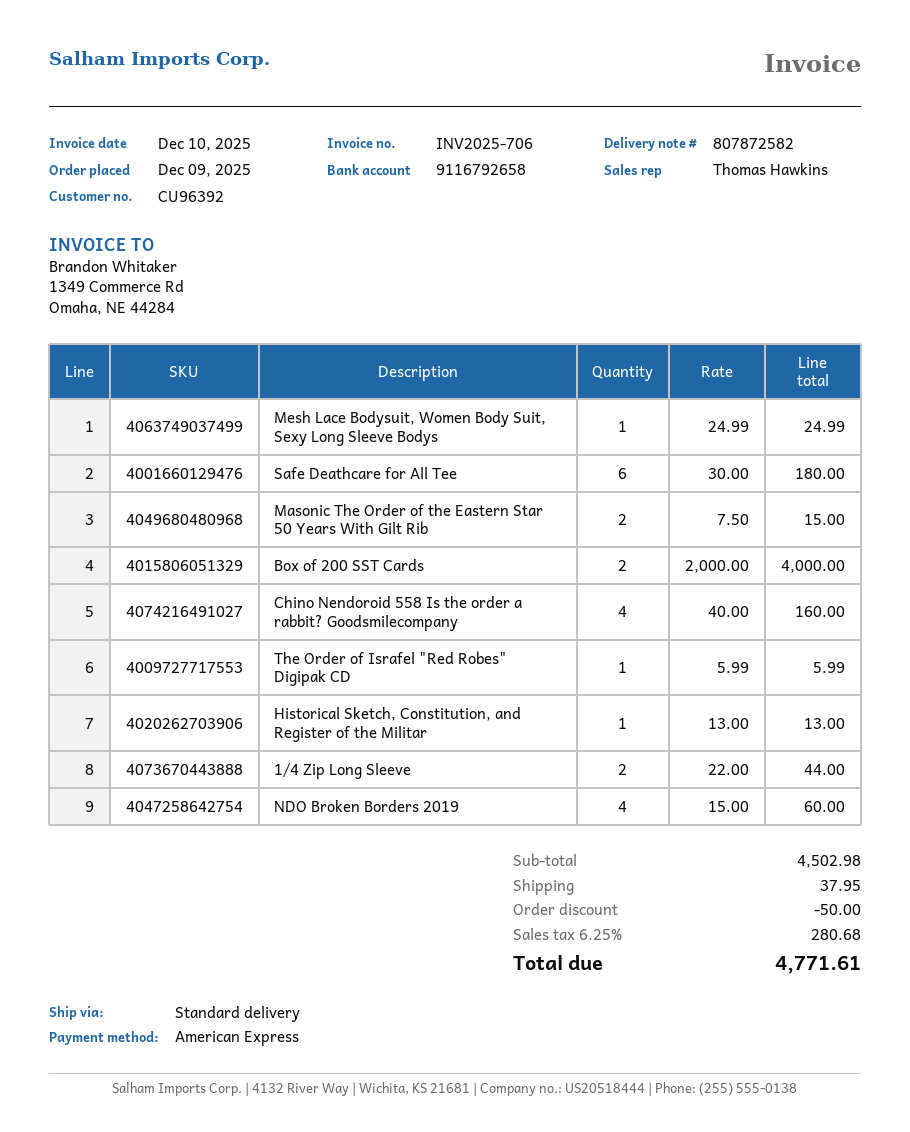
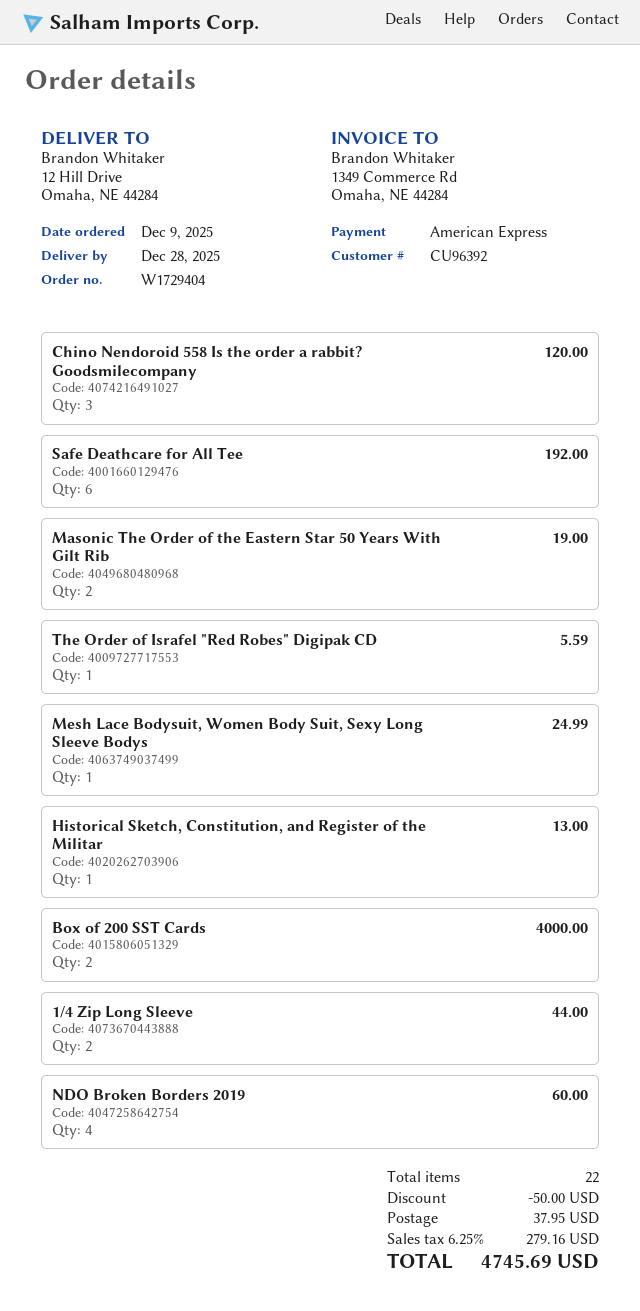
Safe Deathcare for All Tee: 6 for 180.00 -> 6 for 192.00
Masonic The Order of the Eastern Star 50 Years With Gilt Rib: 2 for 15.00 -> 2 for 19.00
Chino Nendoroid 558 Is the order a rabbit? Goodsmilecompany: 4 for 160.00 -> 3 for 120.00
The Order of Israfel "Red Robes" Digipak CD: 1 for 5.99 -> 1 for 5.59
tax: 6.25% = 280.68 -> 6.25% = 279.16
total: 4771.61 -> 4745.69

